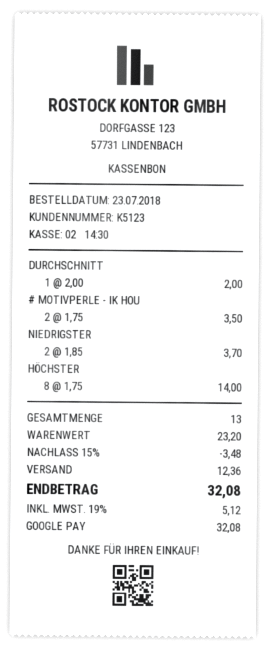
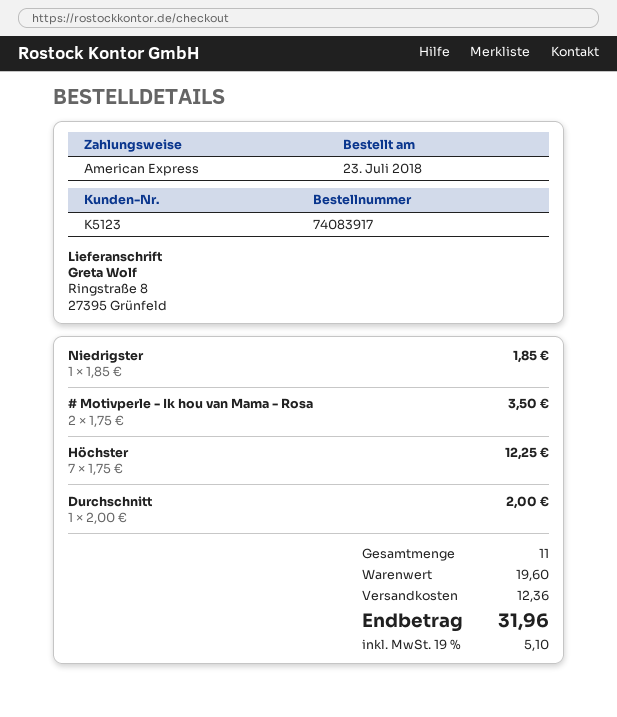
payment method: Google Pay -> American Express
NIEDRIGSTER: 2 x 1.85 = 3.70 -> 1 x 1.85 = 1.85
HÖCHSTER: 8 x 1.75 = 14.00 -> 7 x 1.75 = 12.25
total quantity: 13 -> 11
subtotal: 23.20 -> 19.60
discount: 15% = 3.48 -> none
tax: 19% = 5.12 -> 19% = 5.10
total: 32.08 -> 31.96

